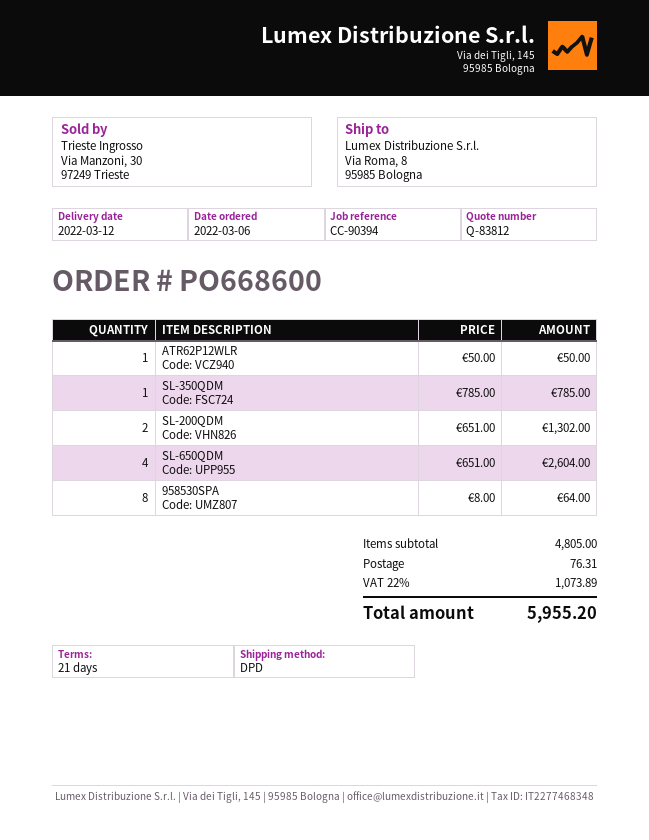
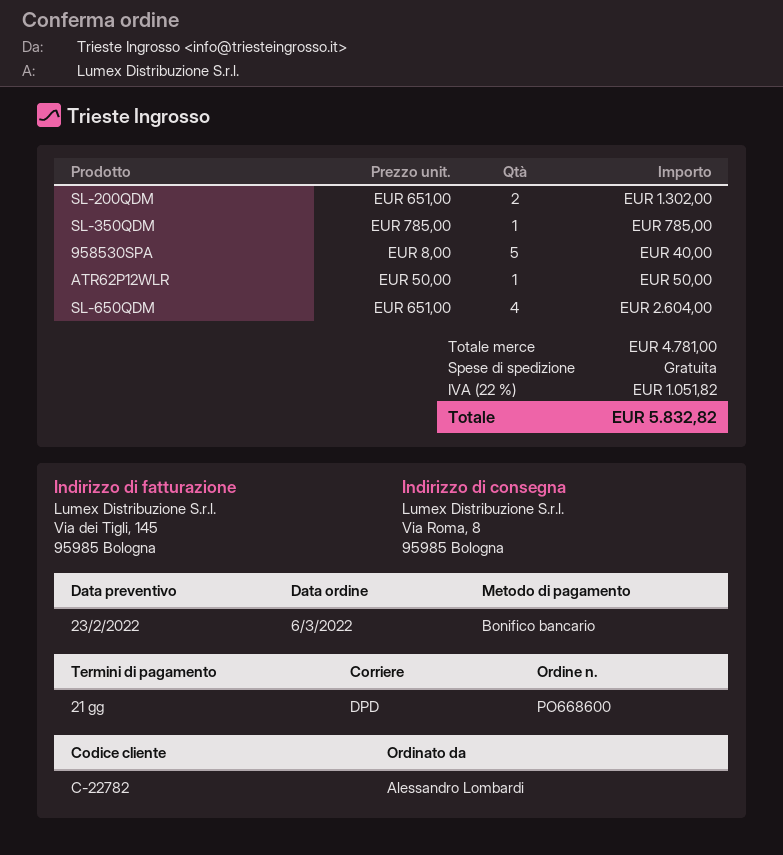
958530SPA: 8 x 8.00 = 64.00 -> 5 x 8.00 = 40.00
subtotal: 4805.00 -> 4781.00
shipping: 76.31 -> 0.00
tax: 22% = 1073.89 -> 22% = 1051.82
total: 5955.20 -> 5832.82

